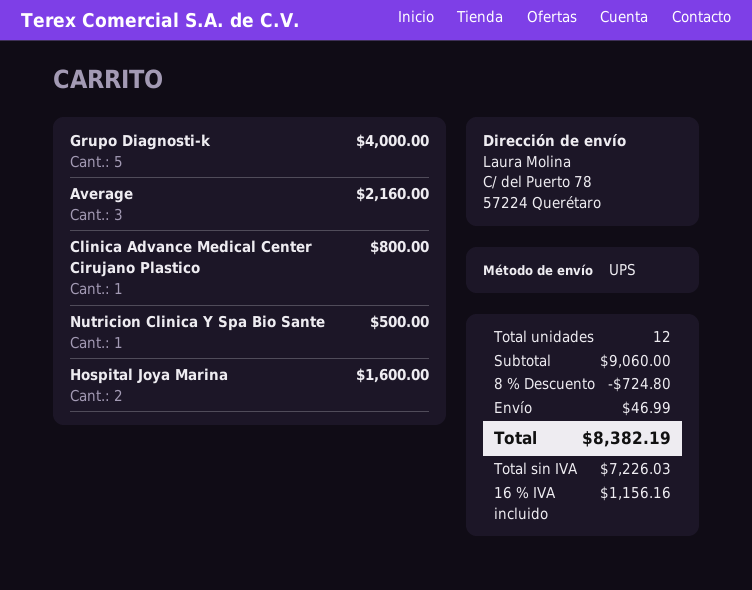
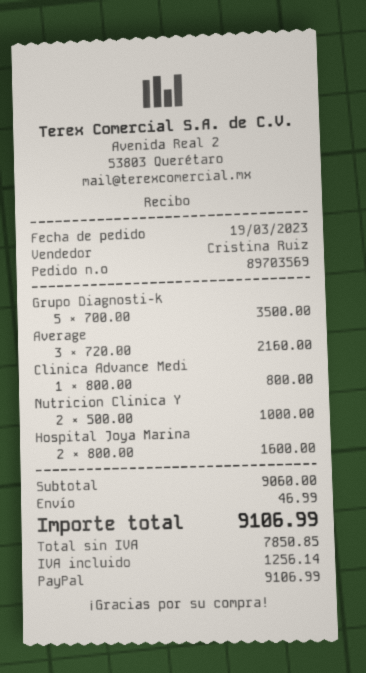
Grupo Diagnosti-k: 5 for 4000.00 -> 5 for 3500.00
Nutricion Clinica Y Spa Bio Sante: 1 for 500.00 -> 2 for 1000.00
discount: 8% = 724.80 -> none
net: 7226.03 -> 7850.85
tax: 1156.16 -> 1256.14
total: 8382.19 -> 9106.99

